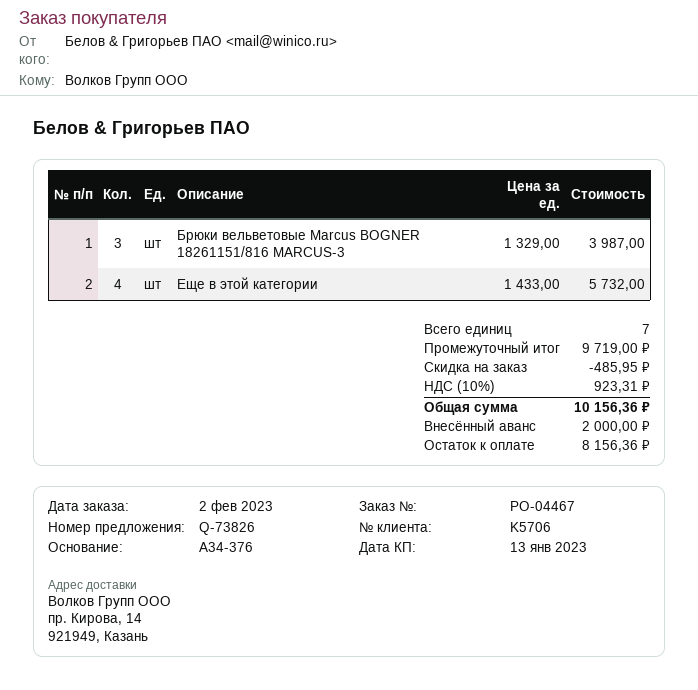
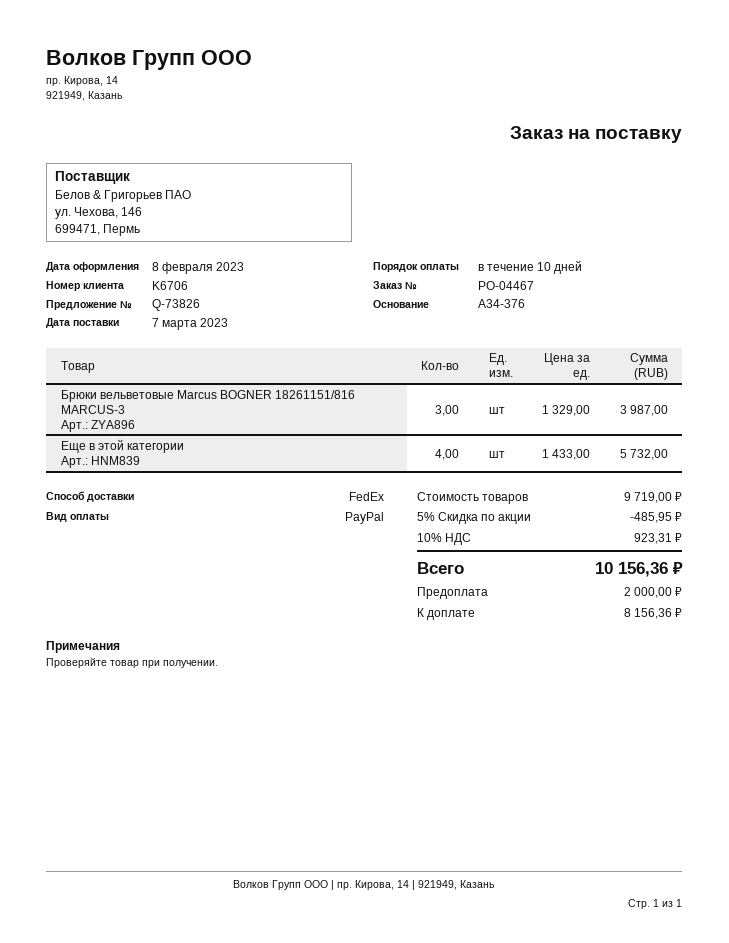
order date: 2023-02-02 -> 2023-02-08
customer number: K5706 -> K6706

